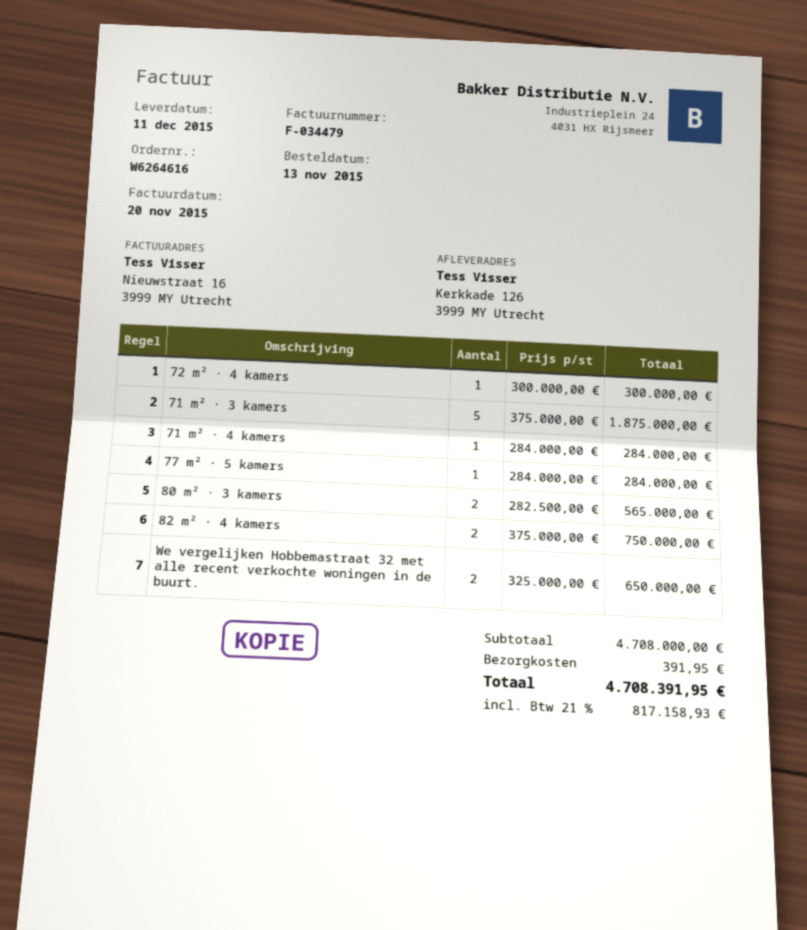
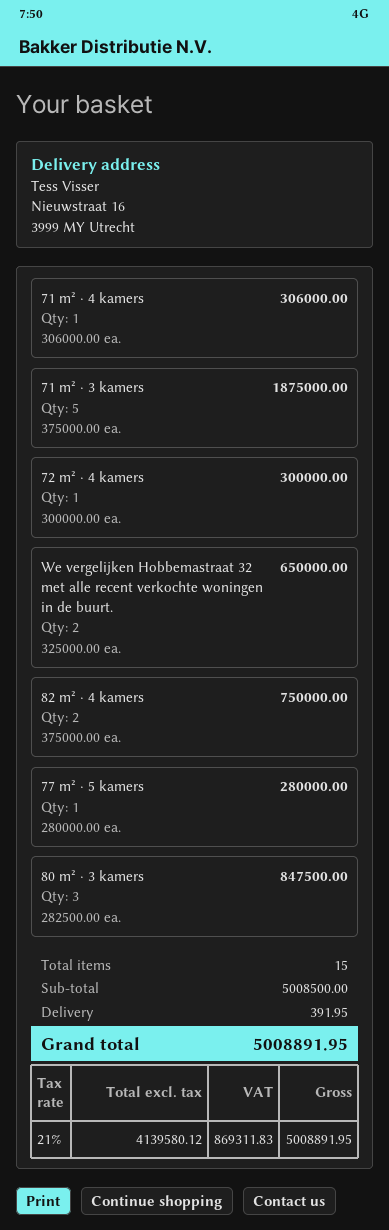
ship to: Kerkkade 126, 3999 MY Utrecht -> Nieuwstraat 16, 3999 MY Utrecht
71 m² · 4 kamers: 1 x 284000.00 = 284000.00 -> 1 x 306000.00 = 306000.00
77 m² · 5 kamers: 1 x 284000.00 = 284000.00 -> 1 x 280000.00 = 280000.00
80 m² · 3 kamers: 2 x 282500.00 = 565000.00 -> 3 x 282500.00 = 847500.00
subtotal: 4708000.00 -> 5008500.00
tax: 21% = 817158.93 -> 21% = 869311.83
total: 4708391.95 -> 5008891.95

